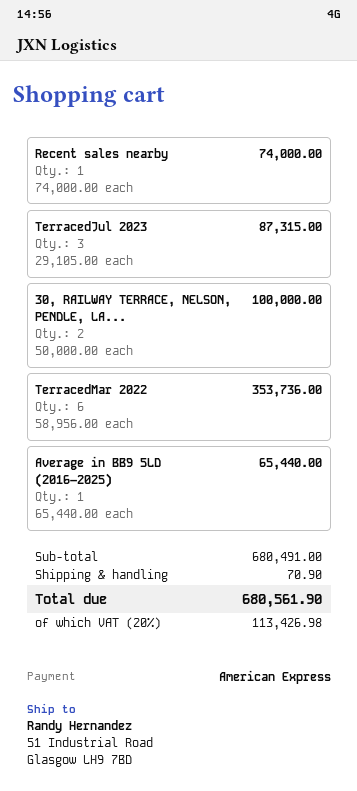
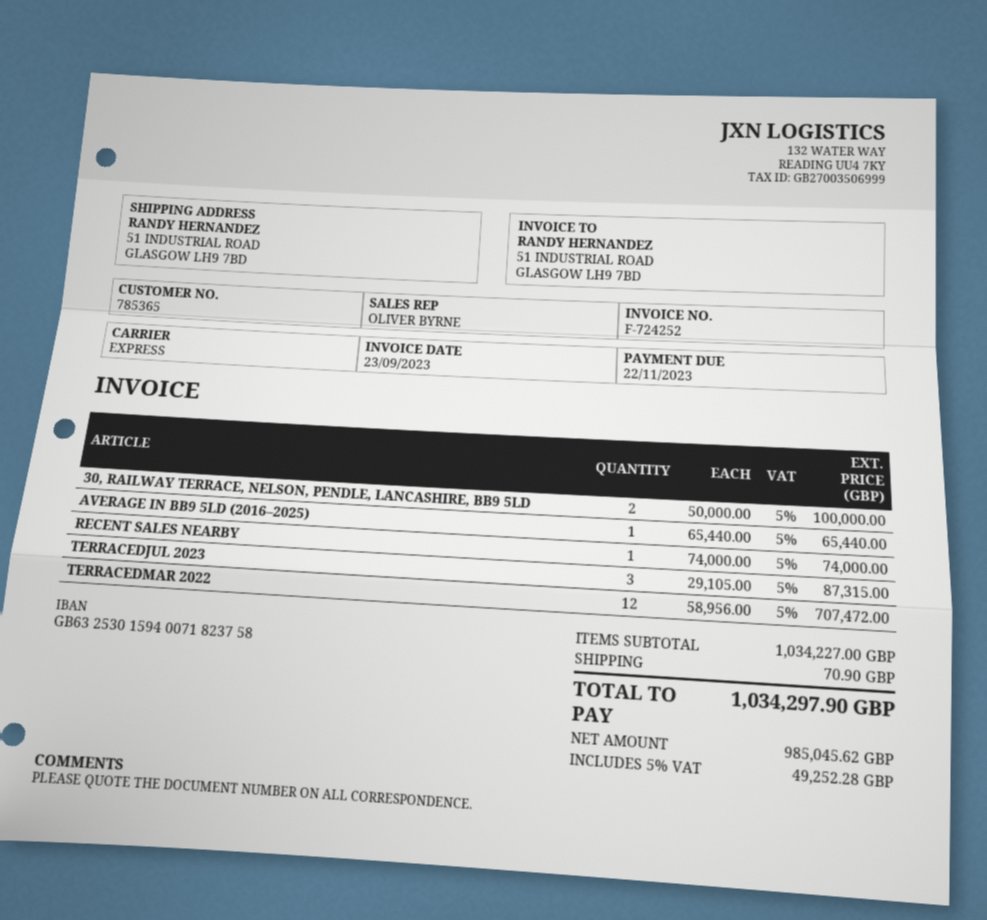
TerracedMar 2022: 6 x 58956.00 = 353736.00 -> 12 x 58956.00 = 707472.00
subtotal: 680491.00 -> 1034227.00
tax: 20% = 113426.98 -> 5% = 49252.28
total: 680561.90 -> 1034297.90

